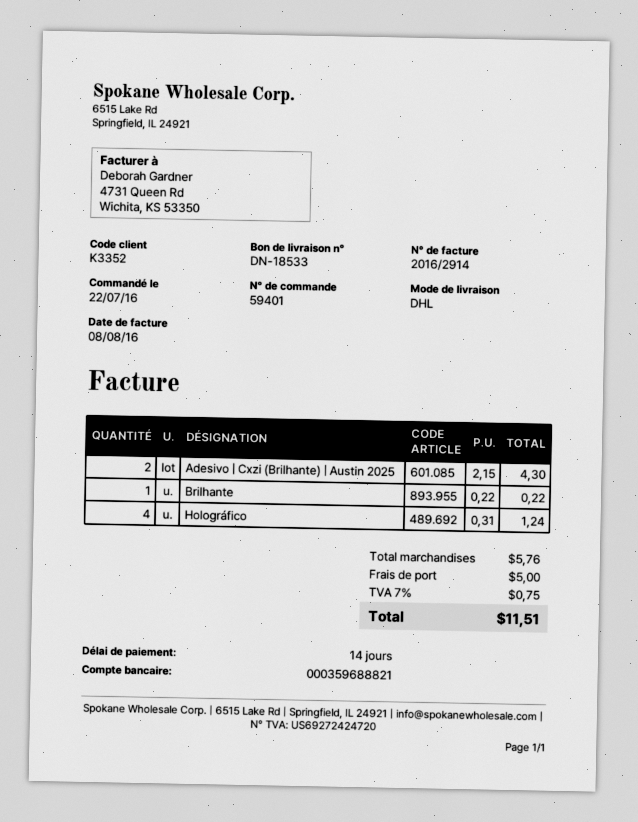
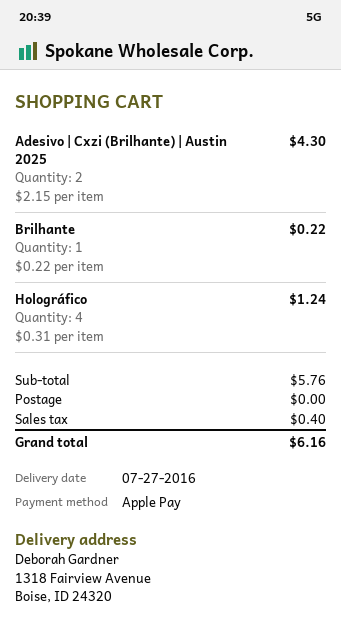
shipping: 5.00 -> 0.00
tax: 0.75 -> 0.40
total: 11.51 -> 6.16

